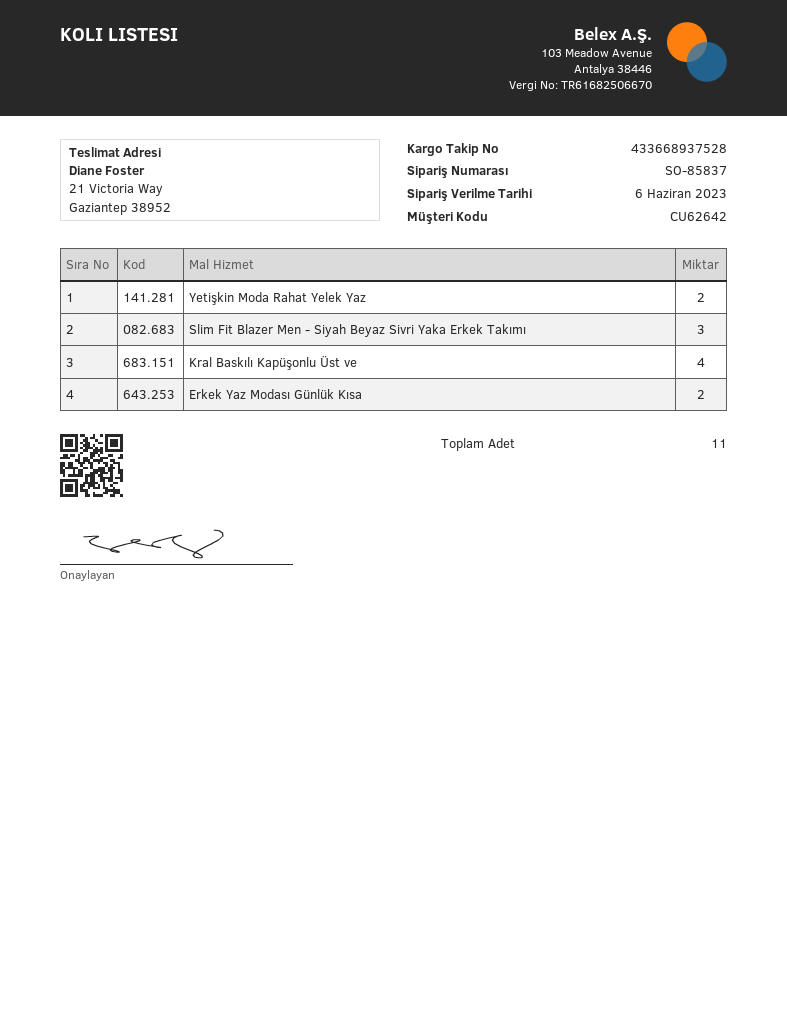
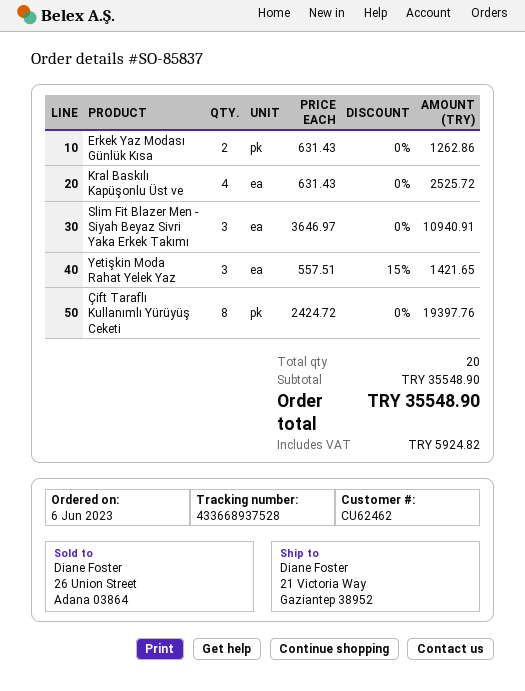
customer number: CU62642 -> CU62462
Yetişkin Moda Rahat Yelek Yaz: 2 -> 3
Çift Taraflı Kullanımlı Yürüyüş Ceketi: none -> 8
total quantity: 11 -> 20

